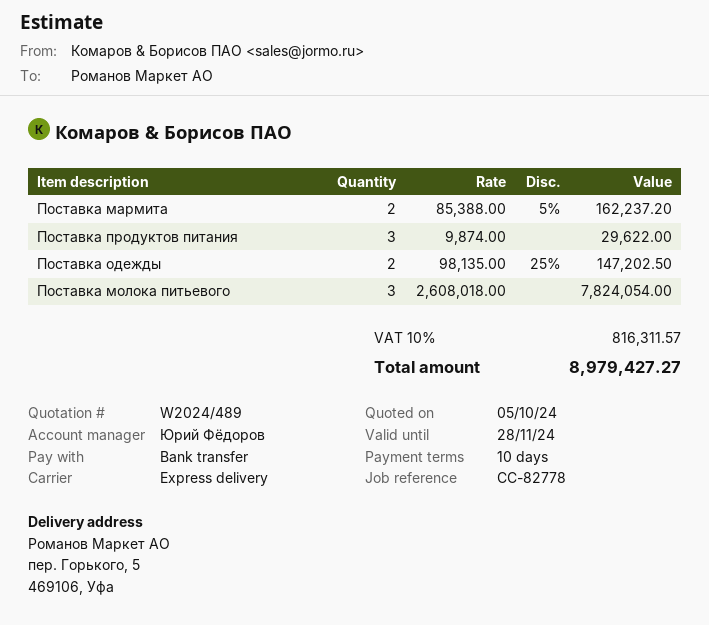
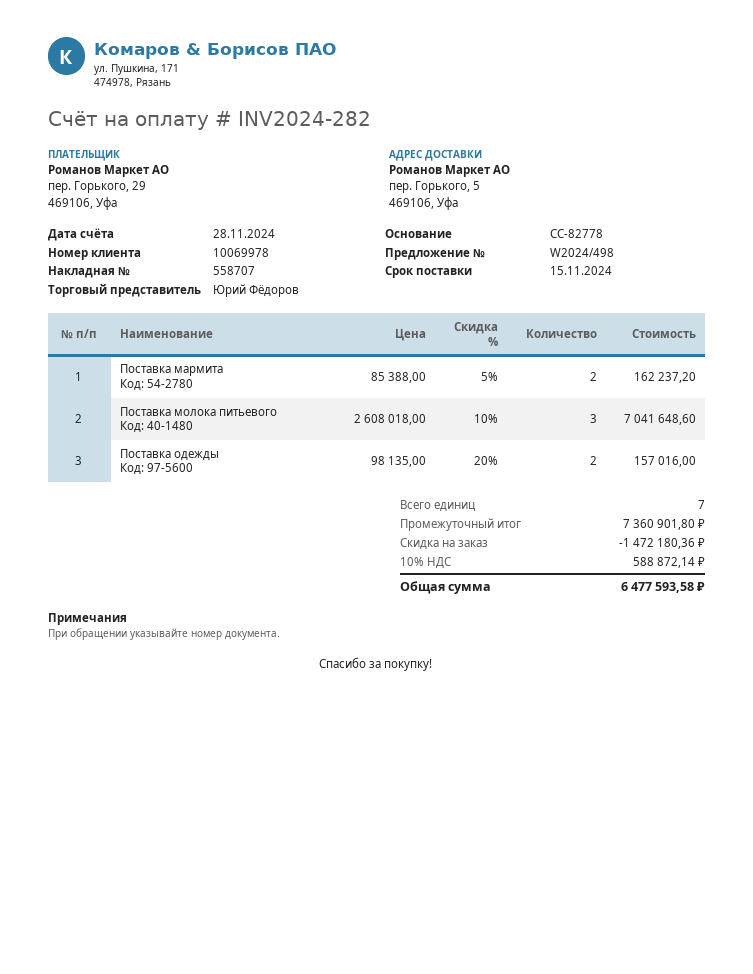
quote number: W2024/489 -> W2024/498
Поставка продуктов питания: 3 x 9874.00 = 29622.00 -> none
Поставка одежды: 2 x 98135.00 - 25% = 147202.50 -> 2 x 98135.00 - 20% = 157016.00
Поставка молока питьевого: 3 x 2608018.00 = 7824054.00 -> 3 x 2608018.00 - 10% = 7041648.60
discount: none -> 1472180.36
tax: 10% = 816311.57 -> 10% = 588872.14
total: 8979427.27 -> 6477593.58

